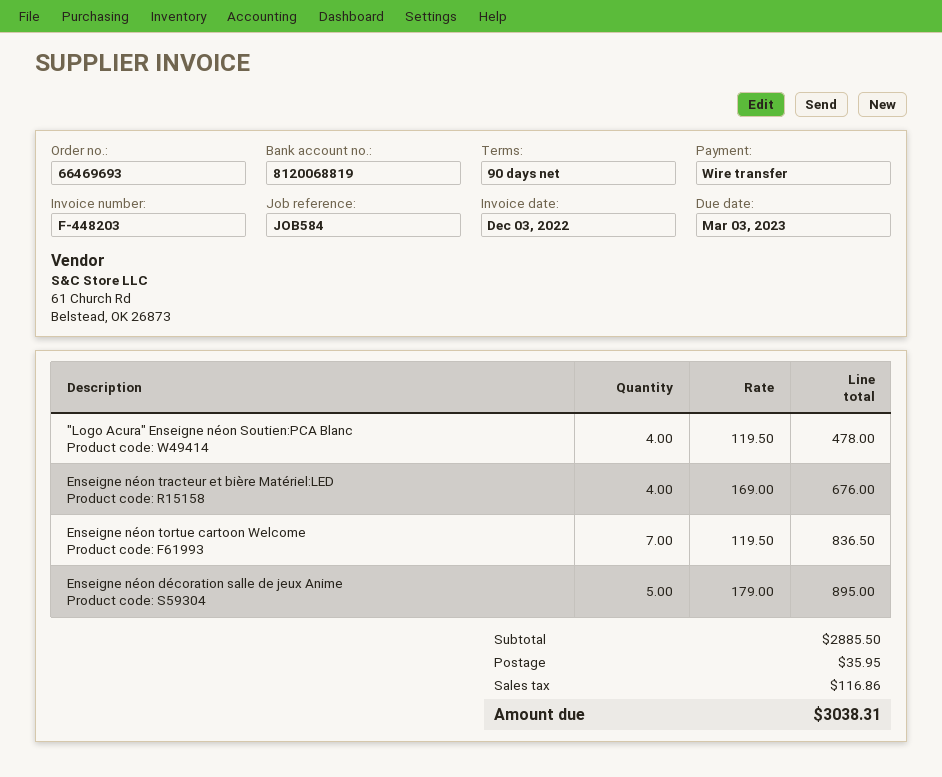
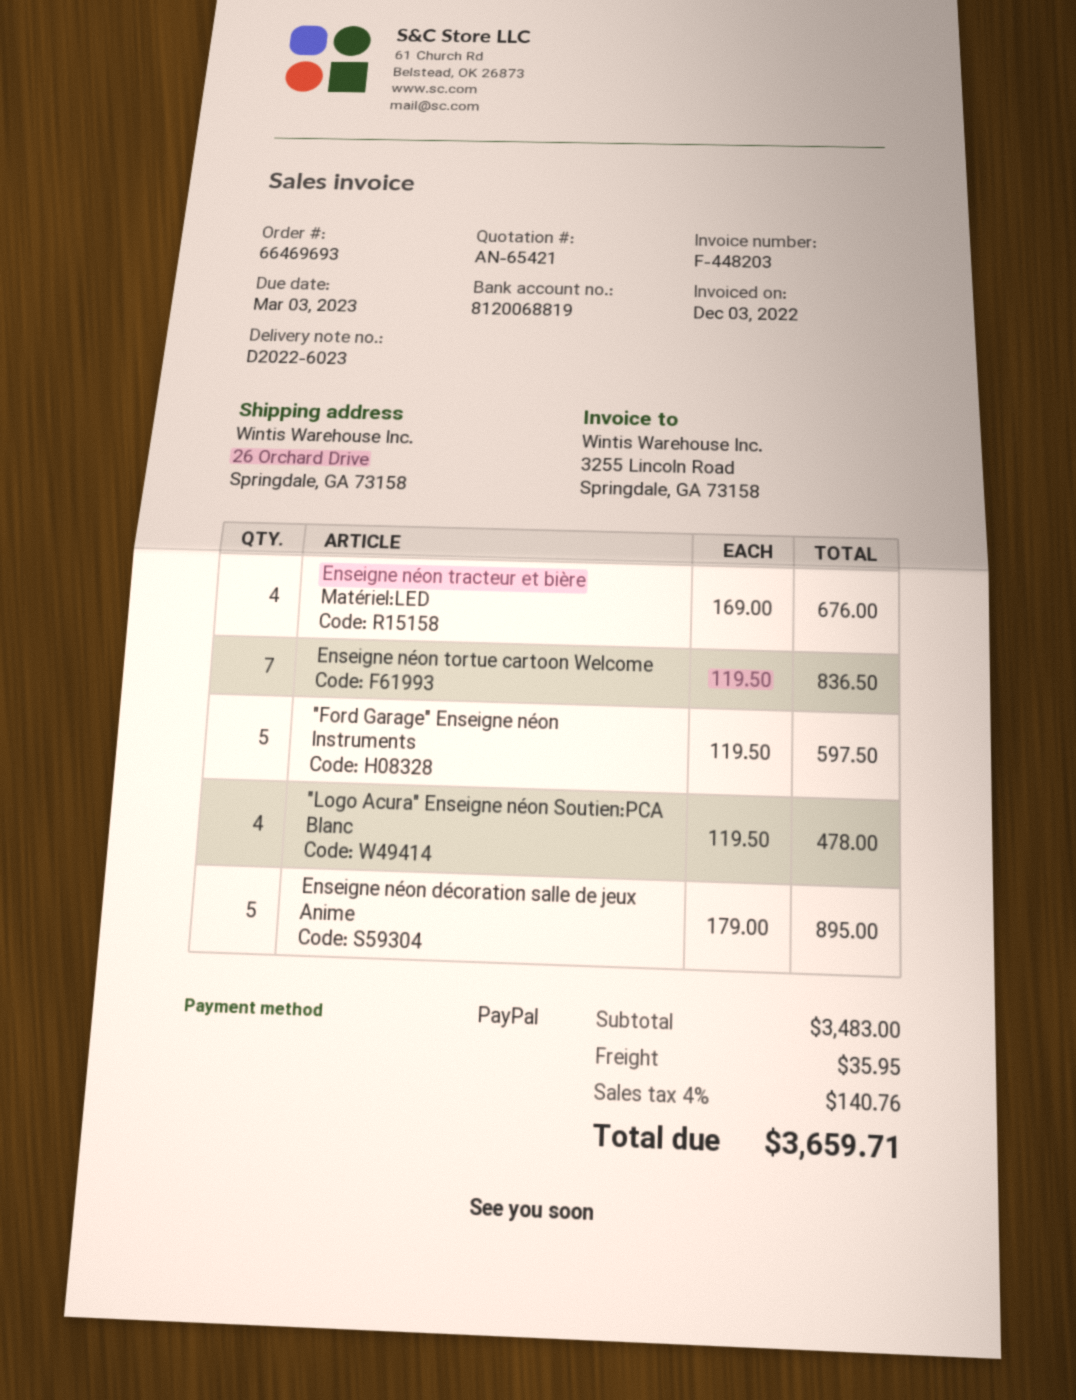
payment method: bank transfer -> PayPal
"Ford Garage" Enseigne néon Instruments: none -> 5 x 119.50 = 597.50
subtotal: 2885.50 -> 3483.00
tax: 116.86 -> 140.76
total: 3038.31 -> 3659.71

